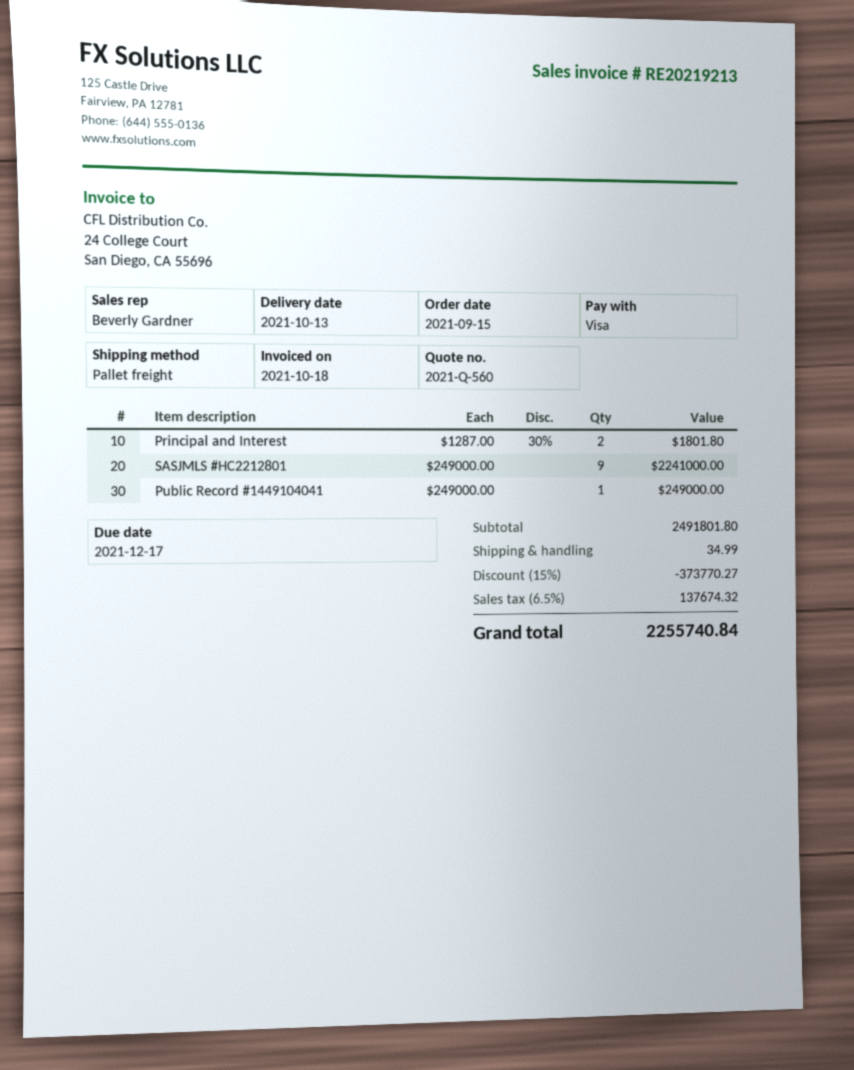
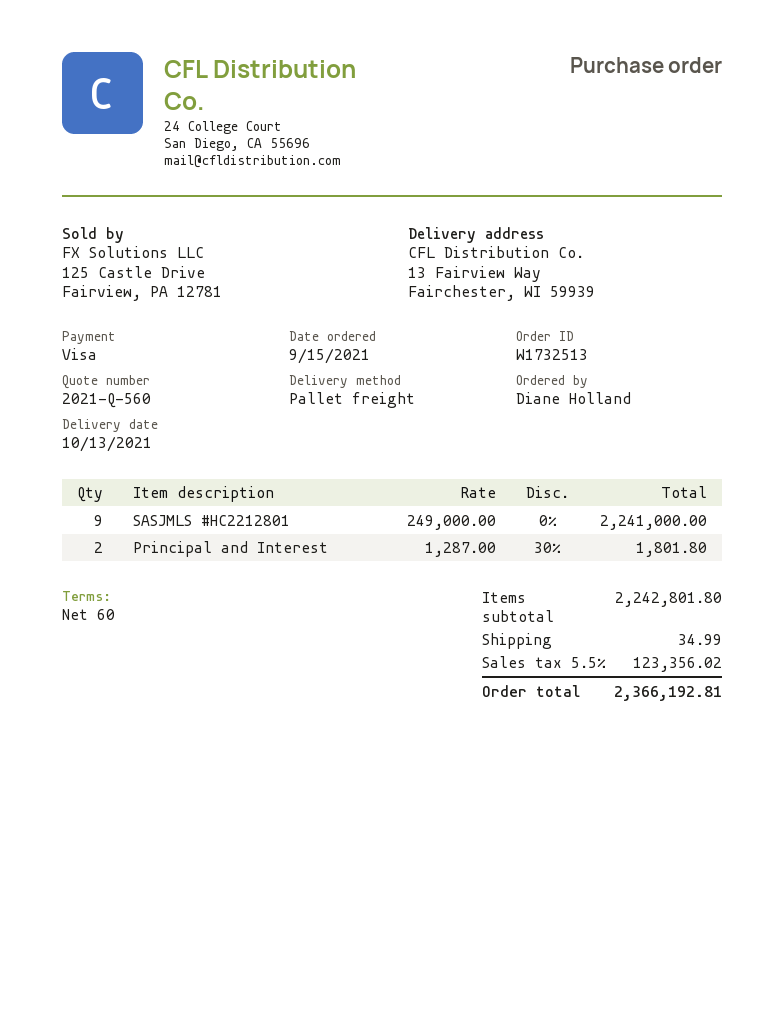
Public Record #1449104041: 1 x 249000.00 = 249000.00 -> none
subtotal: 2491801.80 -> 2242801.80
discount: 15% = 373770.27 -> none
tax: 6.5% = 137674.32 -> 5.5% = 123356.02
total: 2255740.84 -> 2366192.81

